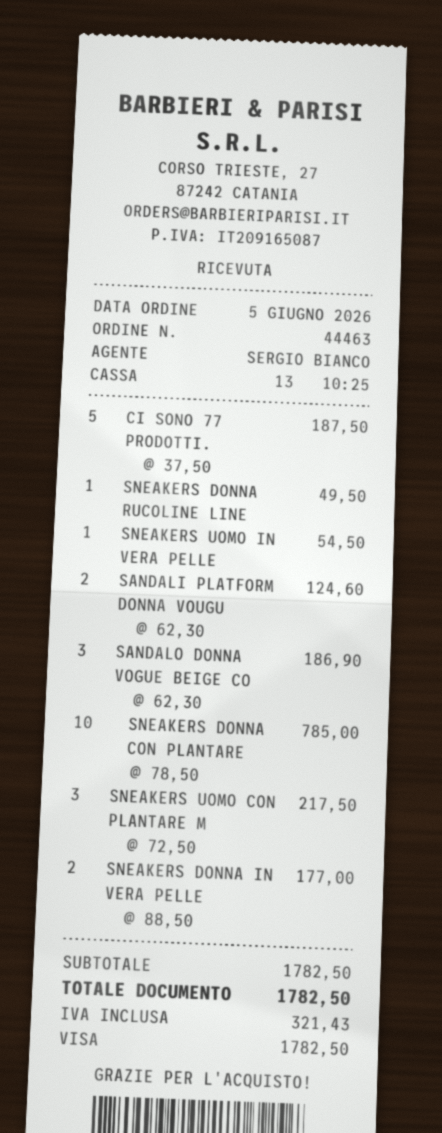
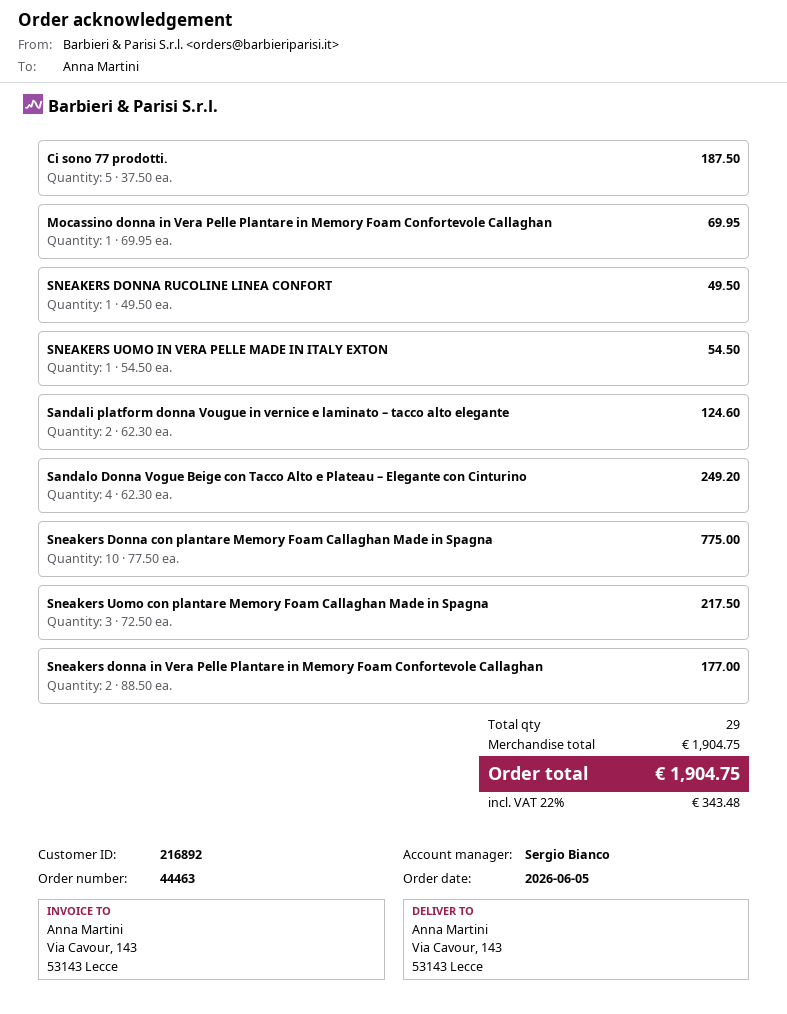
SANDALO DONNA VOGUE BEIGE CO: 3 x 62.30 = 186.90 -> 4 x 62.30 = 249.20
SNEAKERS DONNA CON PLANTARE: 10 x 78.50 = 785.00 -> 10 x 77.50 = 775.00
Mocassino donna in Vera Pelle Plantare in Memory Foam Confortevole Callaghan: none -> 1 x 69.95 = 69.95
subtotal: 1782.50 -> 1904.75
tax: 321.43 -> 343.48
total: 1782.50 -> 1904.75

